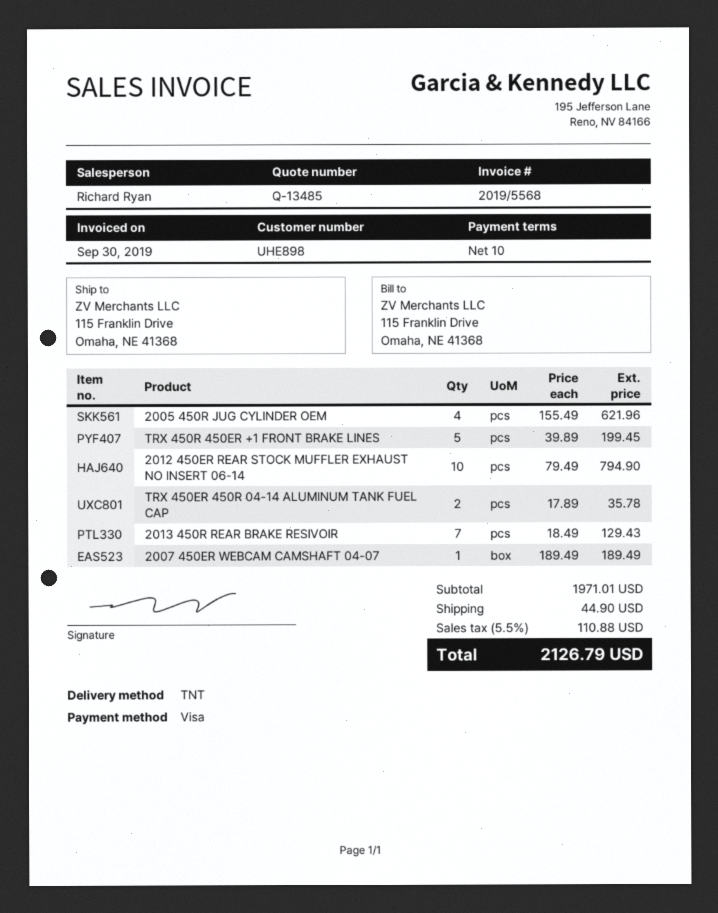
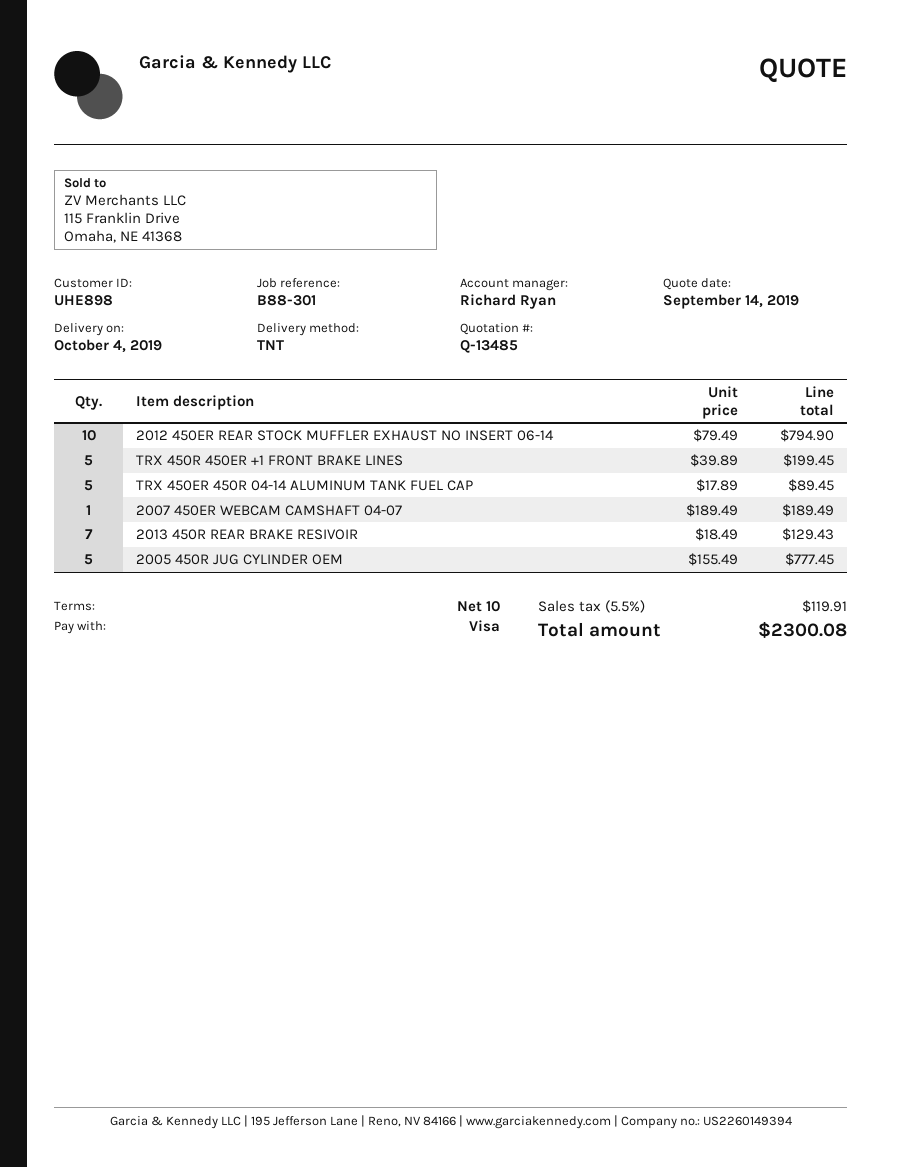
2005 450R JUG CYLINDER OEM: 4 x 155.49 = 621.96 -> 5 x 155.49 = 777.45
TRX 450ER 450R 04-14 ALUMINUM TANK FUEL CAP: 2 x 17.89 = 35.78 -> 5 x 17.89 = 89.45
shipping: 44.90 -> none
tax: 5.5% = 110.88 -> 5.5% = 119.91
total: 2126.79 -> 2300.08

